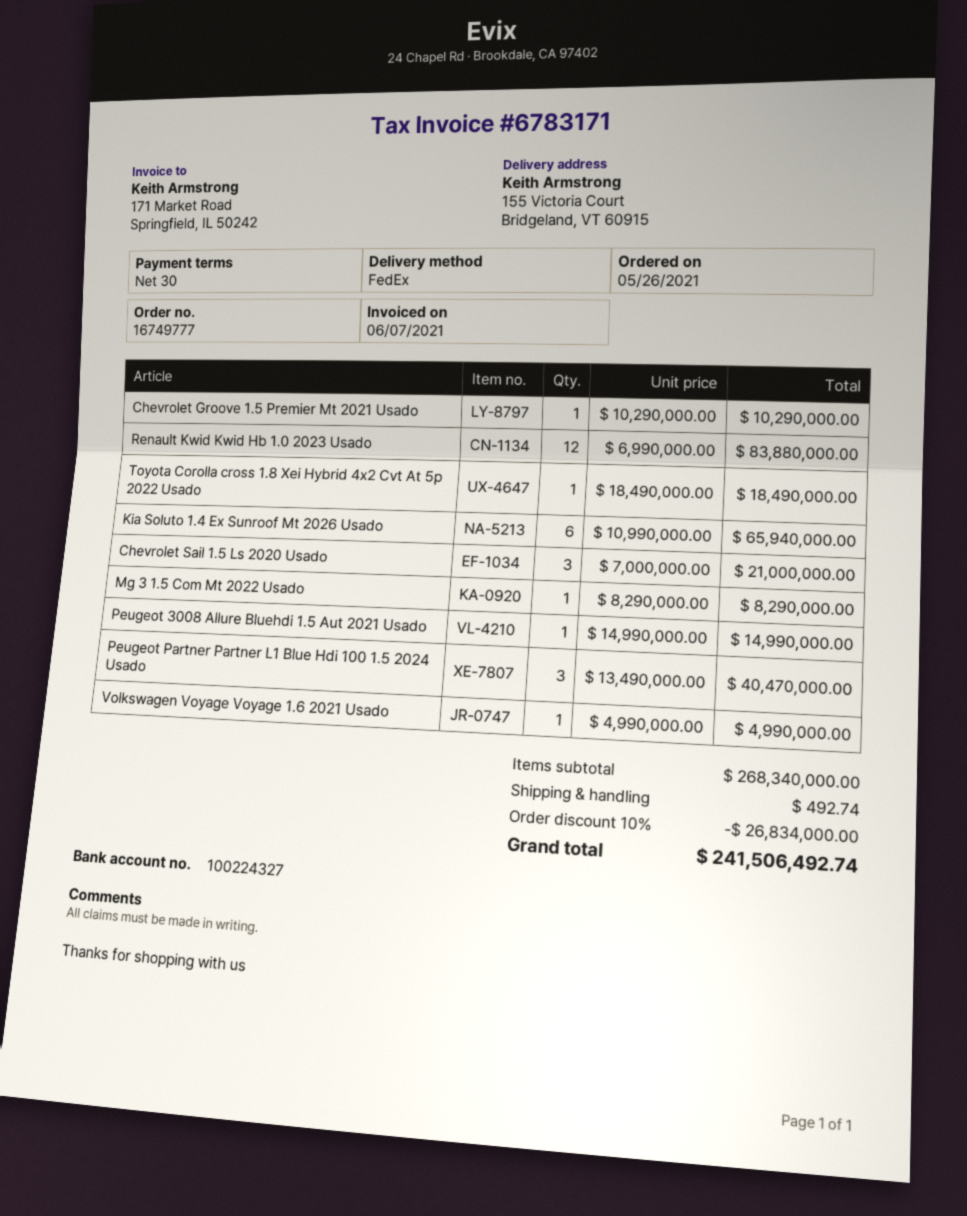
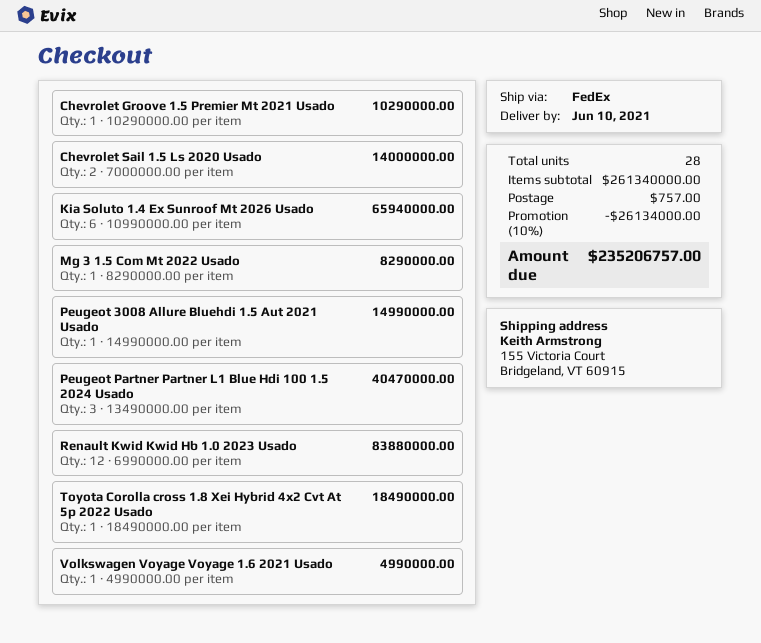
Chevrolet Sail 1.5 Ls 2020 Usado: 3 x 7000000.00 = 21000000.00 -> 2 x 7000000.00 = 14000000.00
subtotal: 268340000.00 -> 261340000.00
discount: 10% = 26834000.00 -> 10% = 26134000.00
shipping: 492.74 -> 757.00
total: 241506492.74 -> 235206757.00

